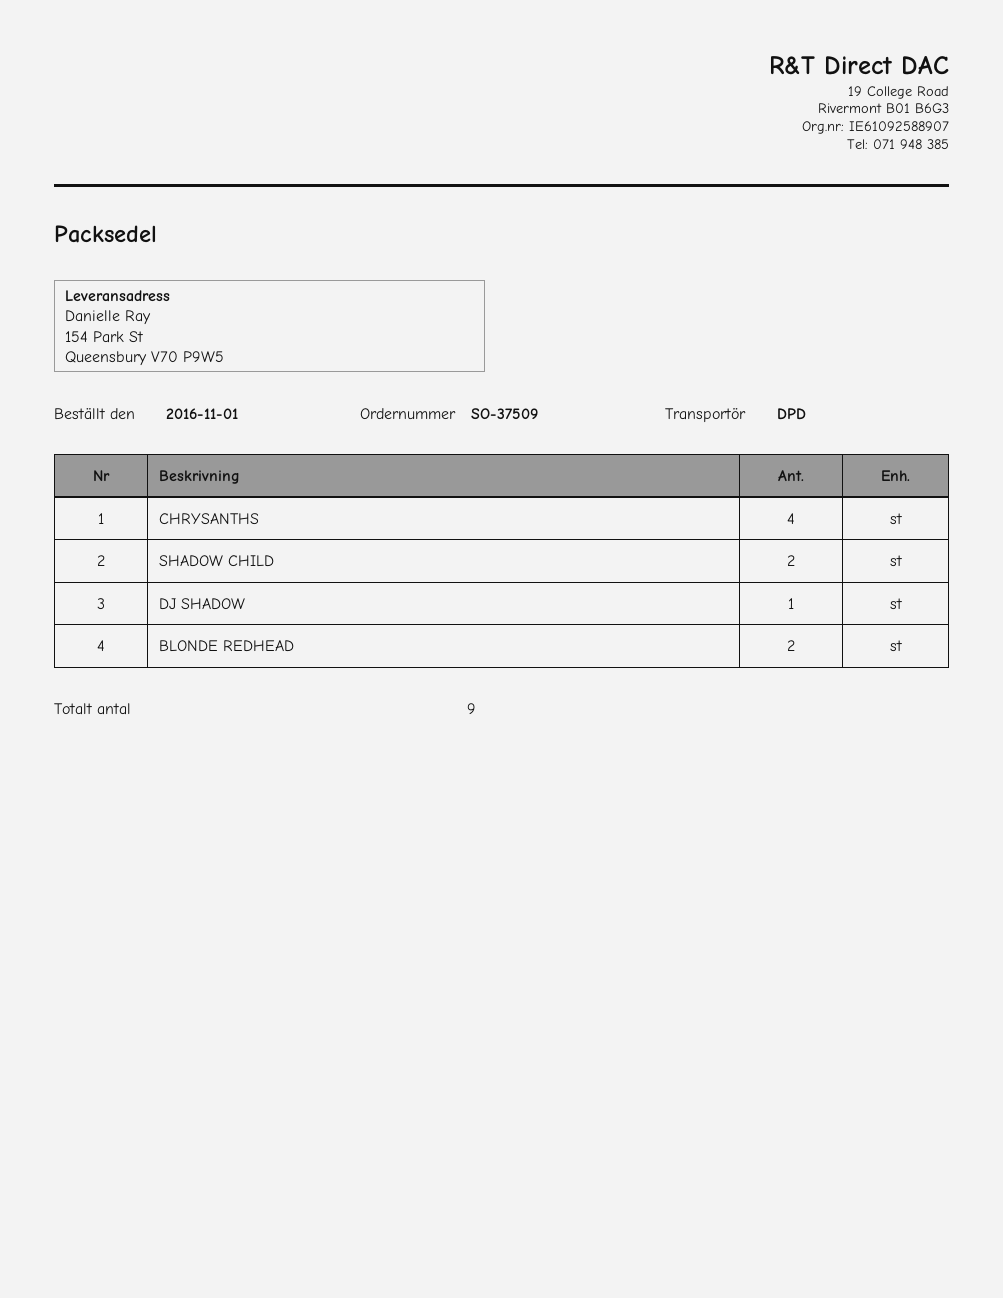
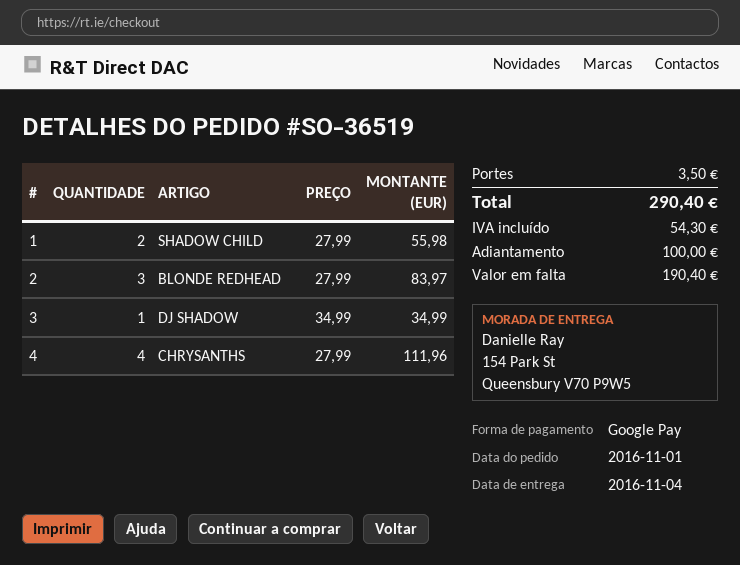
order number: SO-37509 -> SO-36519
BLONDE REDHEAD: 2 -> 3

